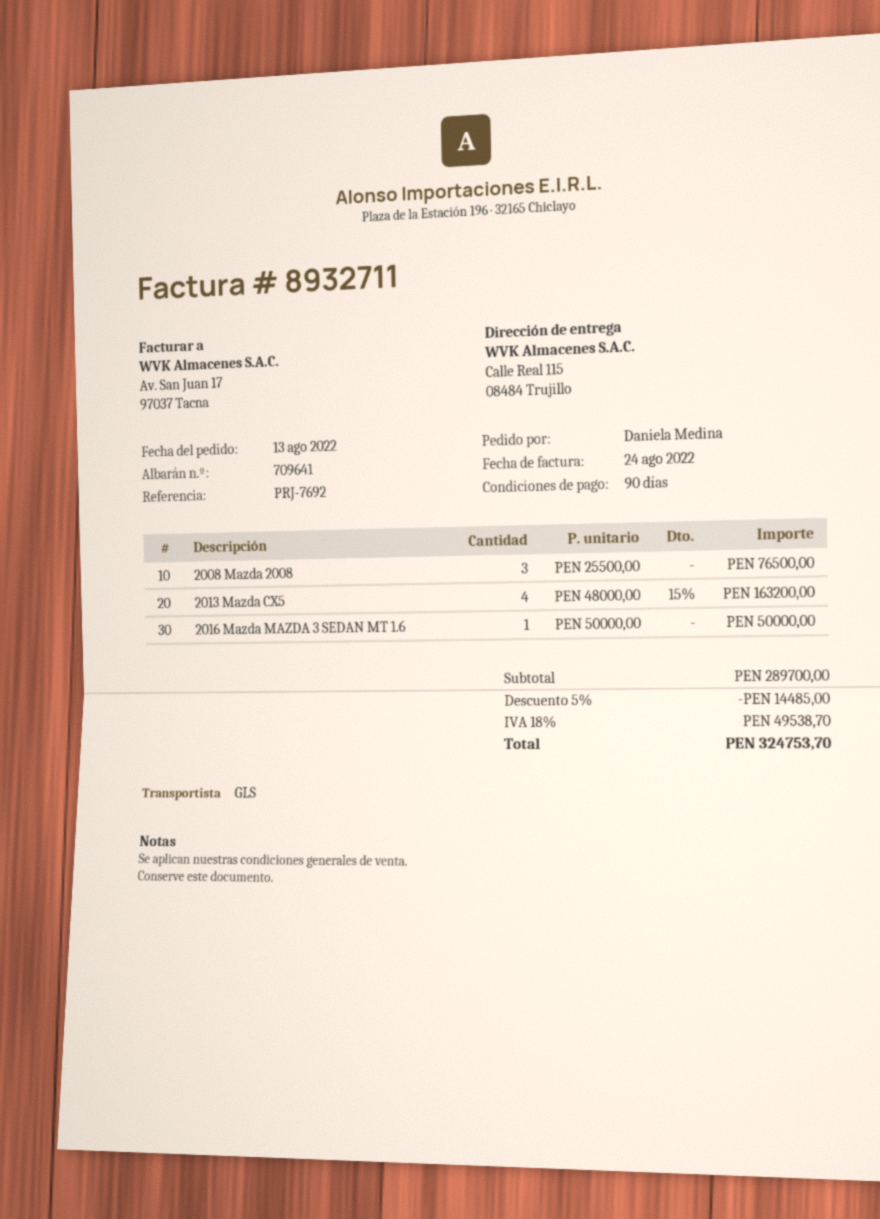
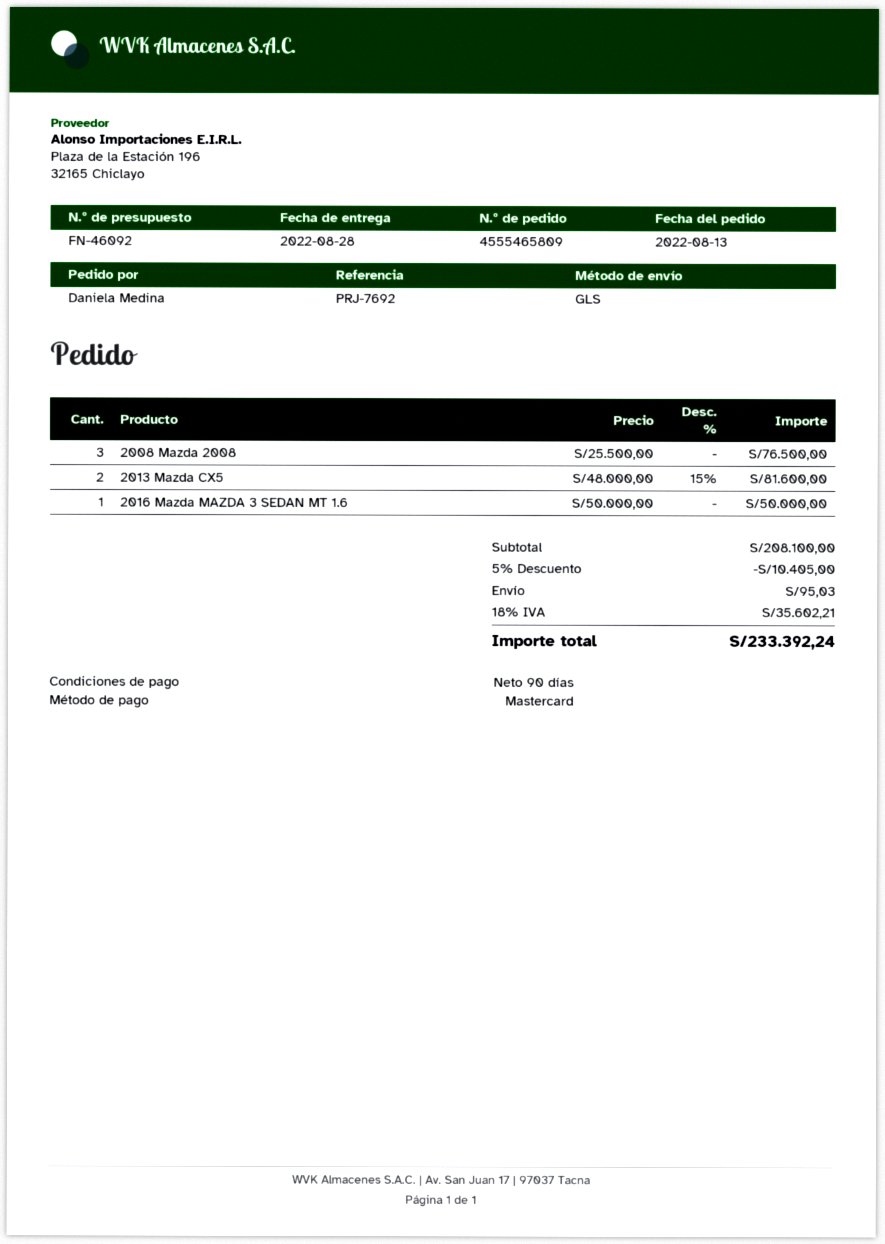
2013 Mazda CX5: 4 x 48000.00 - 15% = 163200.00 -> 2 x 48000.00 - 15% = 81600.00
subtotal: 289700.00 -> 208100.00
discount: 5% = 14485.00 -> 5% = 10405.00
shipping: none -> 95.03
tax: 18% = 49538.70 -> 18% = 35602.21
total: 324753.70 -> 233392.24

